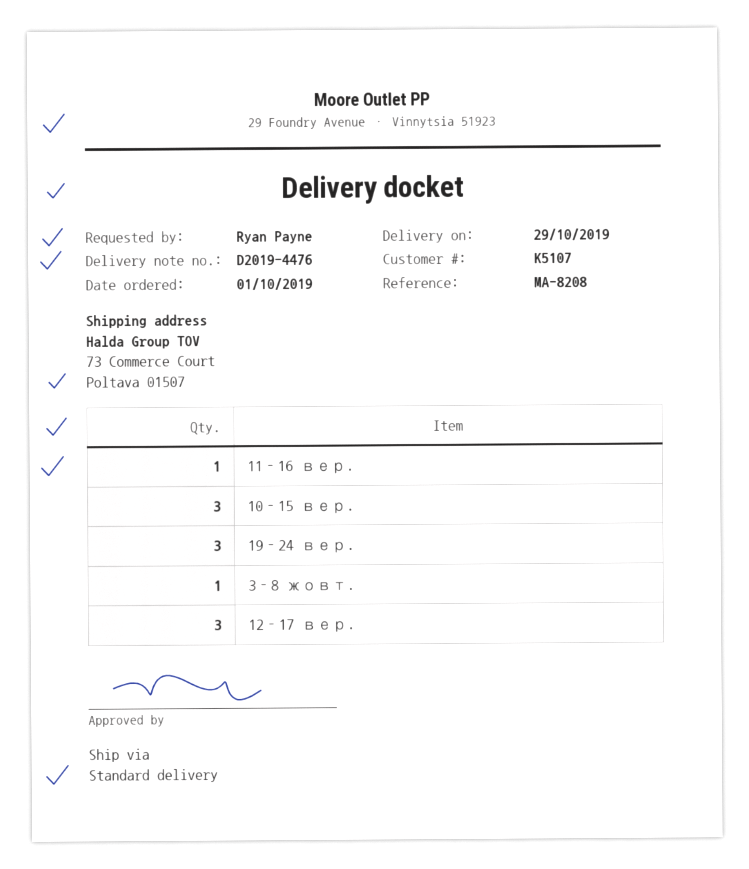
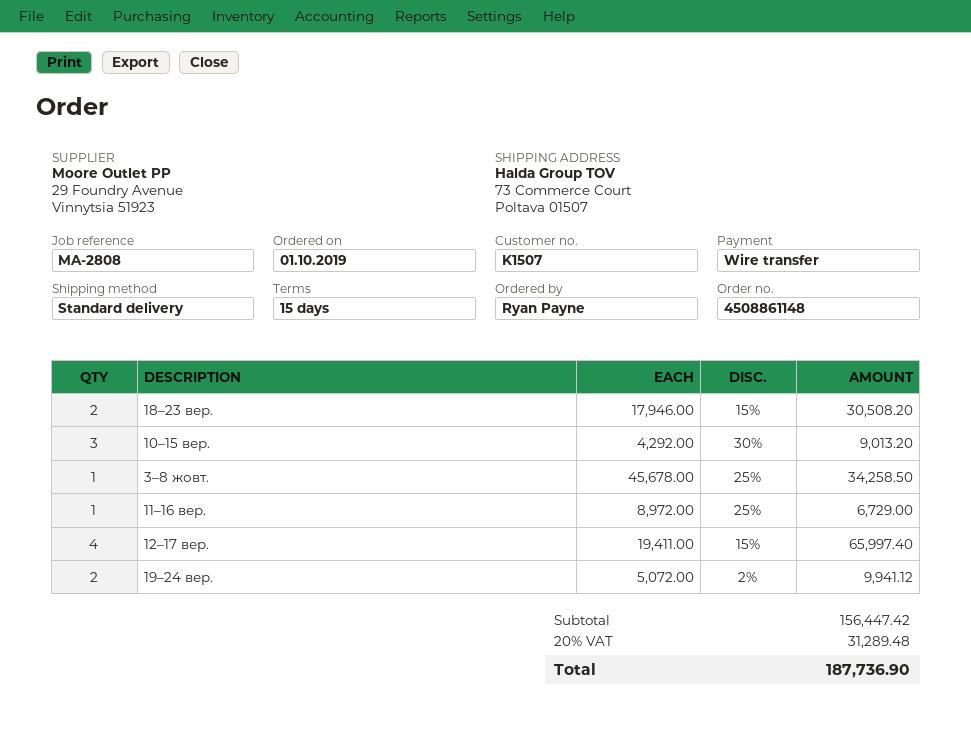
customer number: K5107 -> K1507
reference: MA-8208 -> MA-2808
19–24 вер.: 3 -> 2
12–17 вер.: 3 -> 4
18–23 вер.: none -> 2

